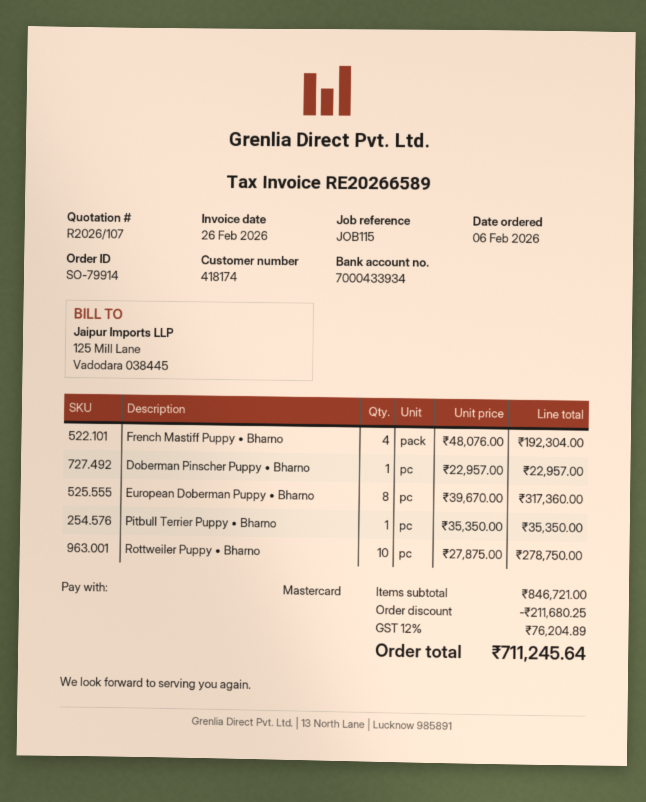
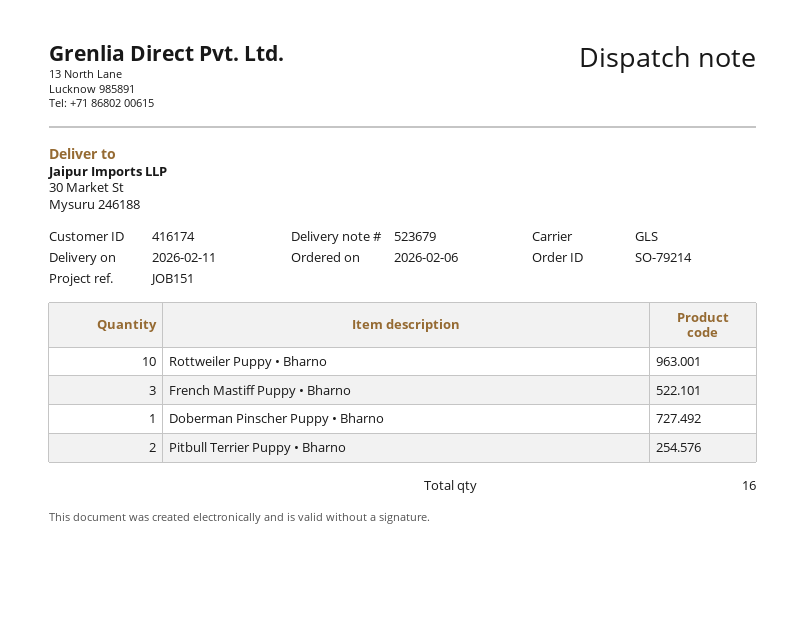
order number: SO-79914 -> SO-79214
customer number: 418174 -> 416174
reference: JOB115 -> JOB151
French Mastiff Puppy • Bharno: 4 -> 3
European Doberman Puppy • Bharno: 8 -> none
Pitbull Terrier Puppy • Bharno: 1 -> 2

